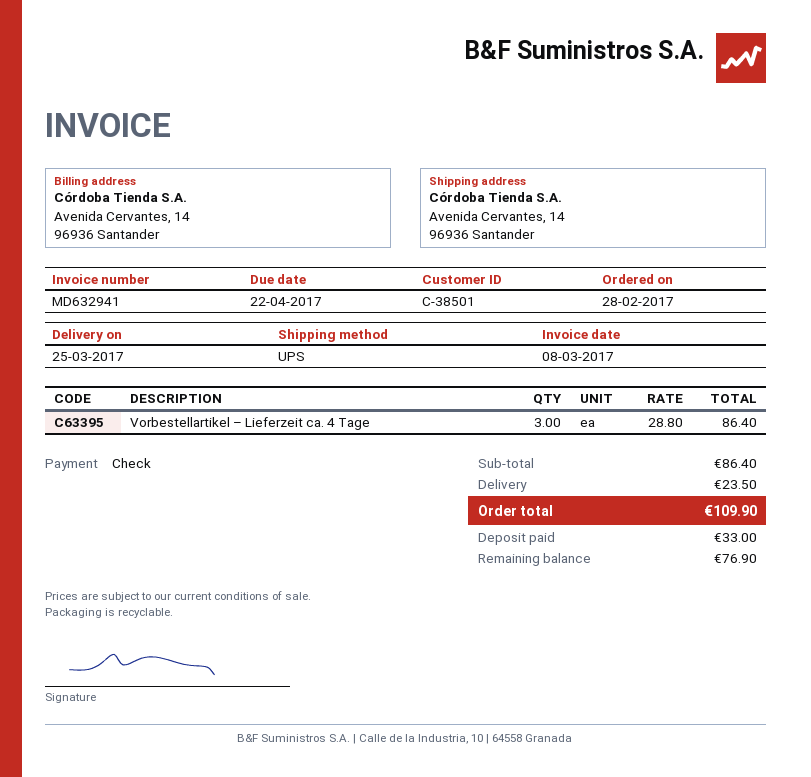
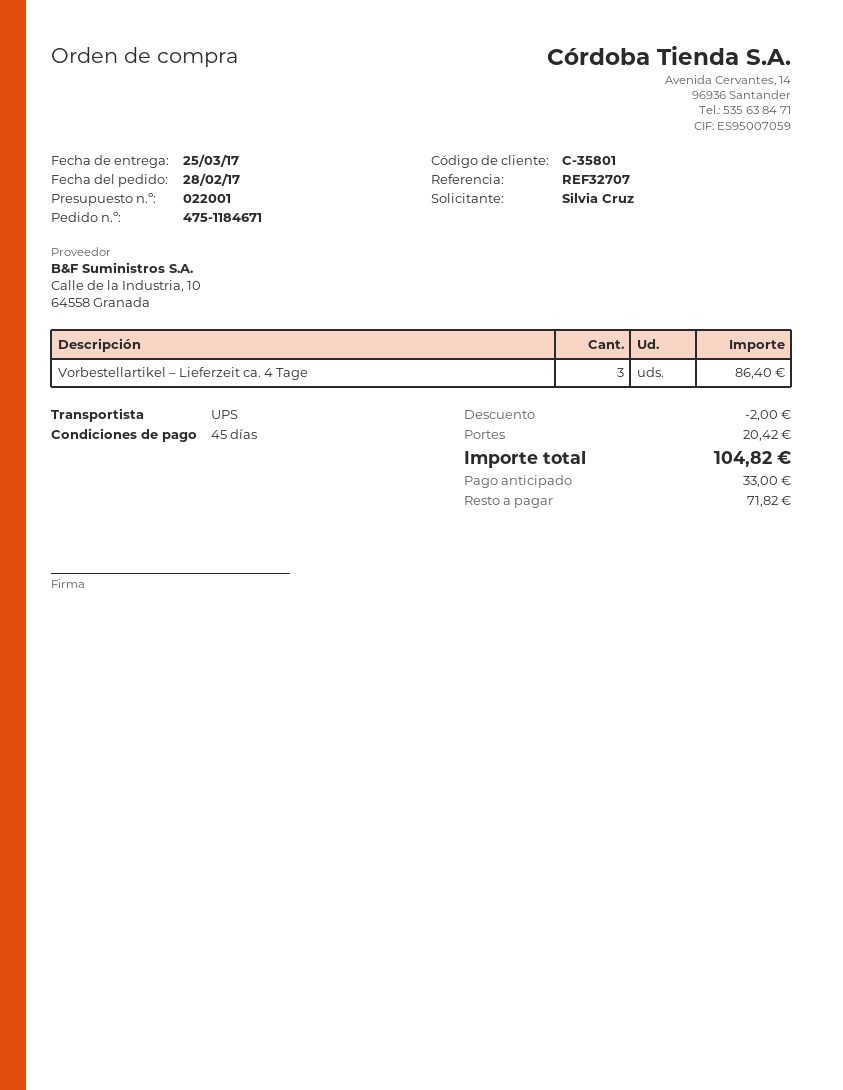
customer number: C-38501 -> C-35801
discount: none -> 2.00
shipping: 23.50 -> 20.42
total: 109.90 -> 104.82
balance: 76.90 -> 71.82

